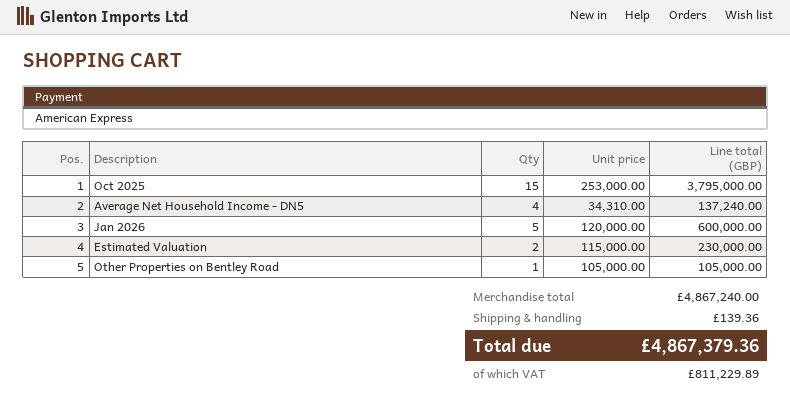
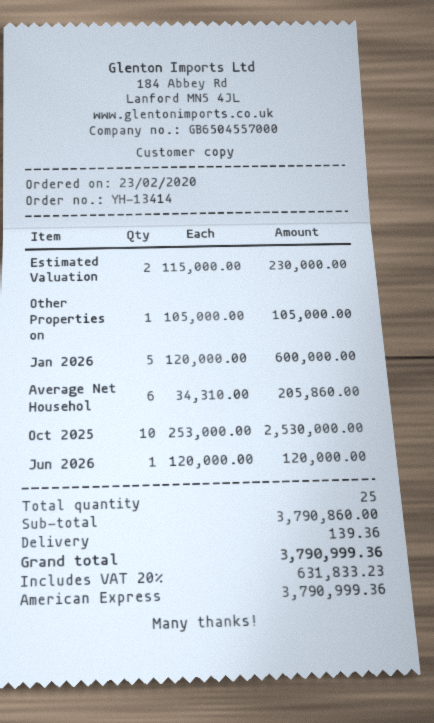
Oct 2025: 15 x 253000.00 = 3795000.00 -> 10 x 253000.00 = 2530000.00
Average Net Household Income - DN5: 4 x 34310.00 = 137240.00 -> 6 x 34310.00 = 205860.00
Jun 2026: none -> 1 x 120000.00 = 120000.00
subtotal: 4867240.00 -> 3790860.00
tax: 811229.89 -> 631833.23
total: 4867379.36 -> 3790999.36

